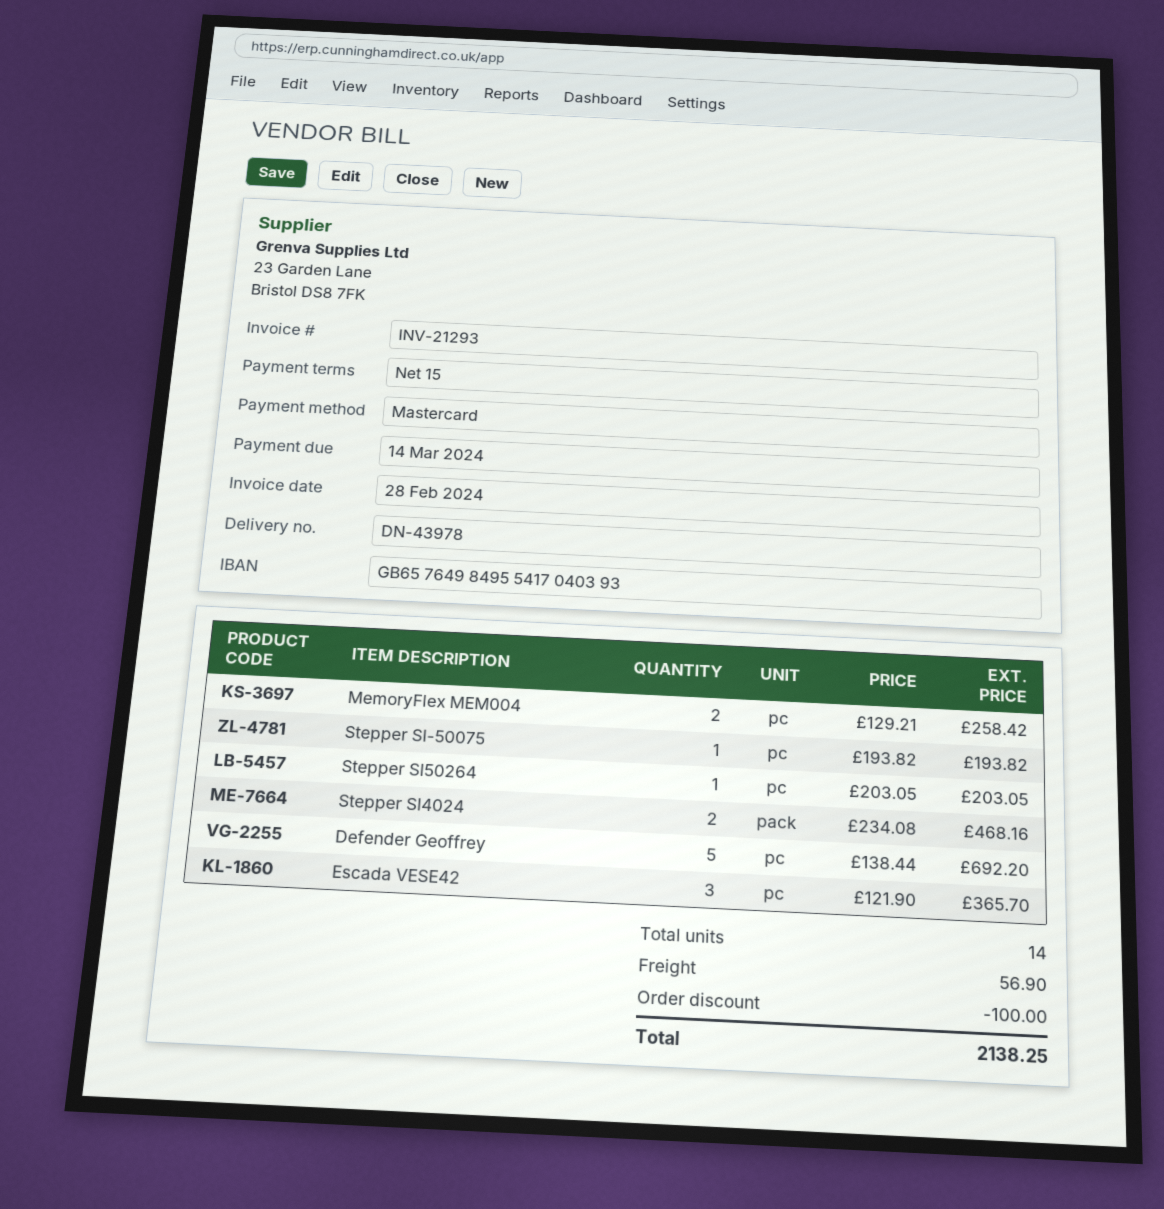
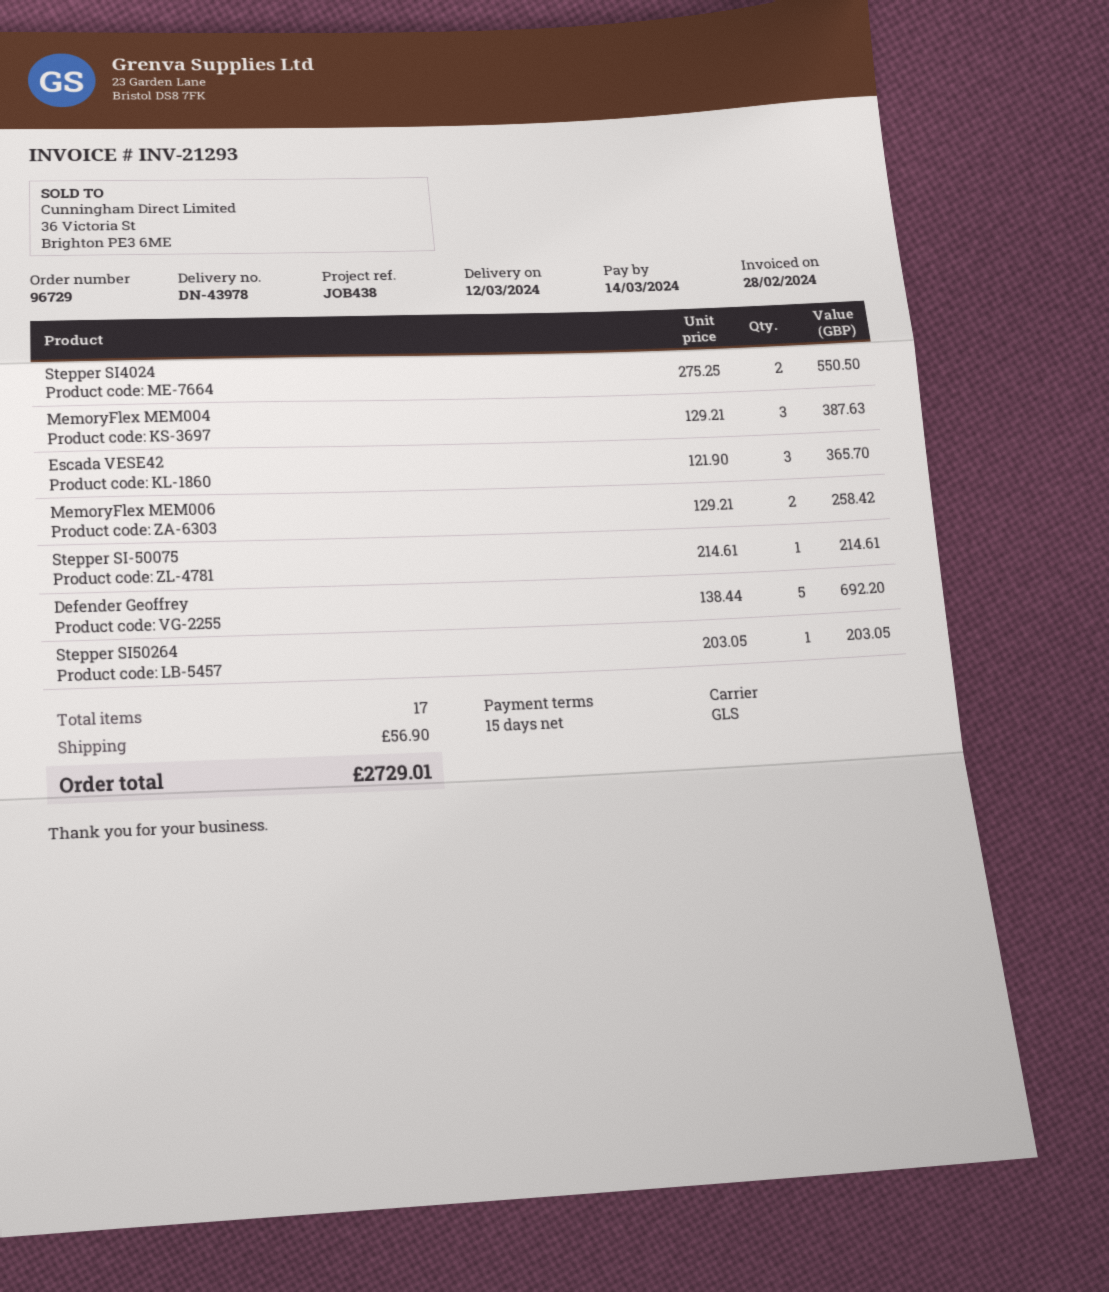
MemoryFlex MEM004: 2 x 129.21 = 258.42 -> 3 x 129.21 = 387.63
Stepper SI-50075: 1 x 193.82 = 193.82 -> 1 x 214.61 = 214.61
Stepper SI4024: 2 x 234.08 = 468.16 -> 2 x 275.25 = 550.50
MemoryFlex MEM006: none -> 2 x 129.21 = 258.42
total quantity: 14 -> 17
discount: 100.00 -> none
total: 2138.25 -> 2729.01

